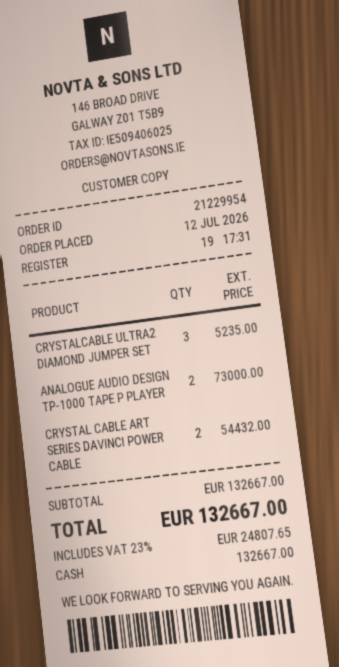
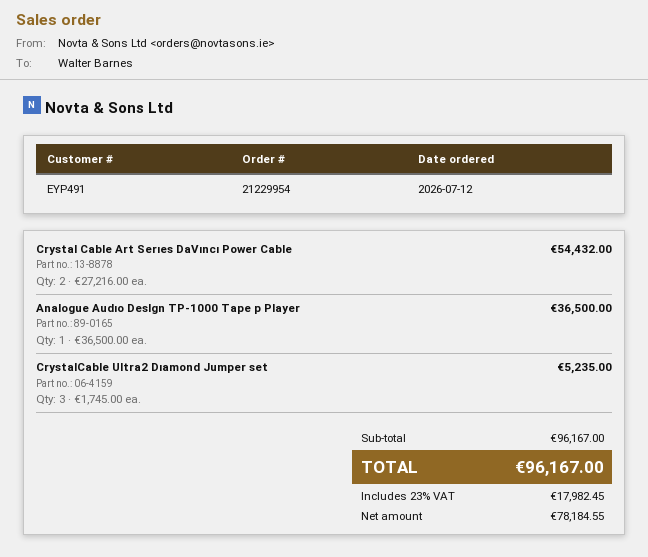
ANALOGUE AUDIO DESIGN TP-1000 TAPE P PLAYER: 2 for 73000.00 -> 1 for 36500.00
subtotal: 132667.00 -> 96167.00
tax: 23% = 24807.65 -> 23% = 17982.45
total: 132667.00 -> 96167.00

